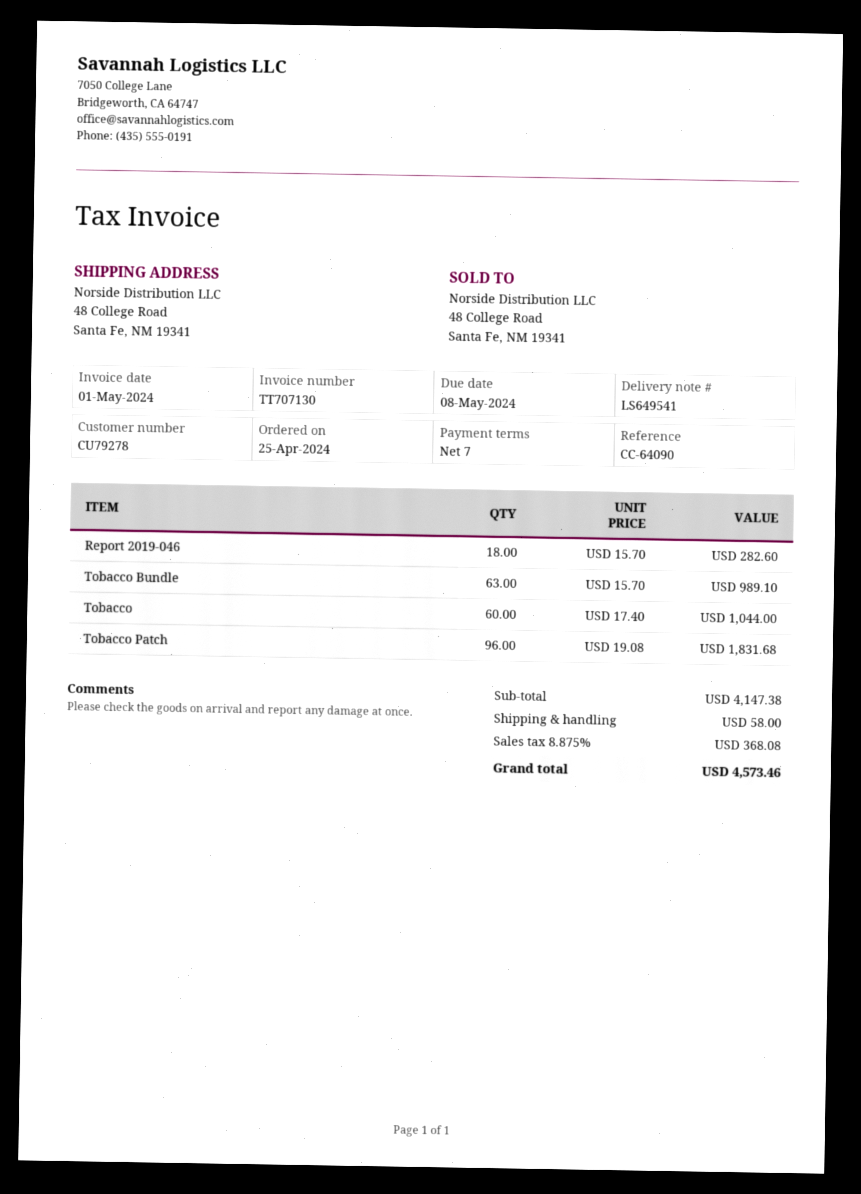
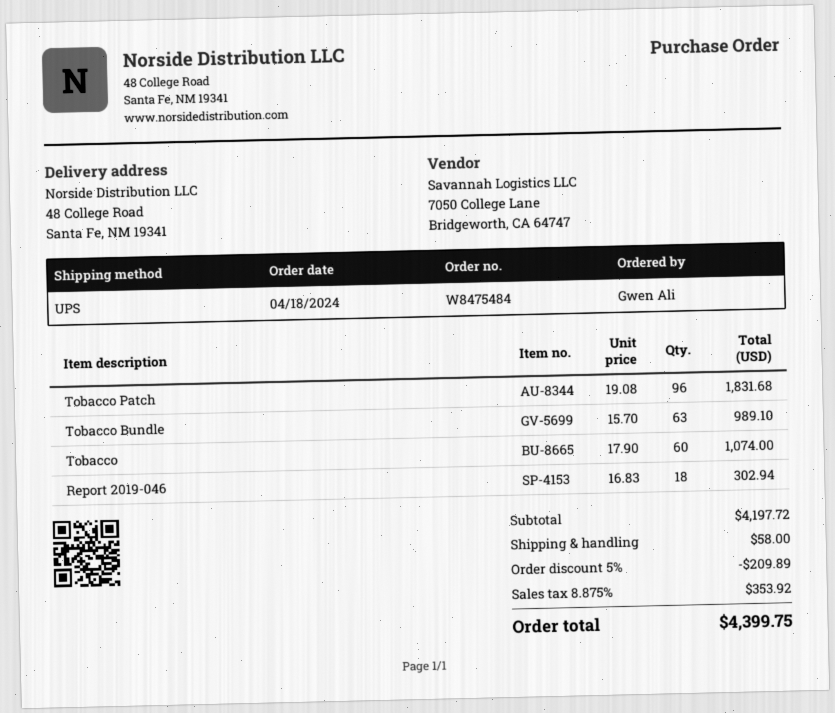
order date: 2024-04-25 -> 2024-04-18
Report 2019-046: 18 x 15.70 = 282.60 -> 18 x 16.83 = 302.94
Tobacco: 60 x 17.40 = 1044.00 -> 60 x 17.90 = 1074.00
subtotal: 4147.38 -> 4197.72
discount: none -> 5% = 209.89
tax: 8.875% = 368.08 -> 8.875% = 353.92
total: 4573.46 -> 4399.75

